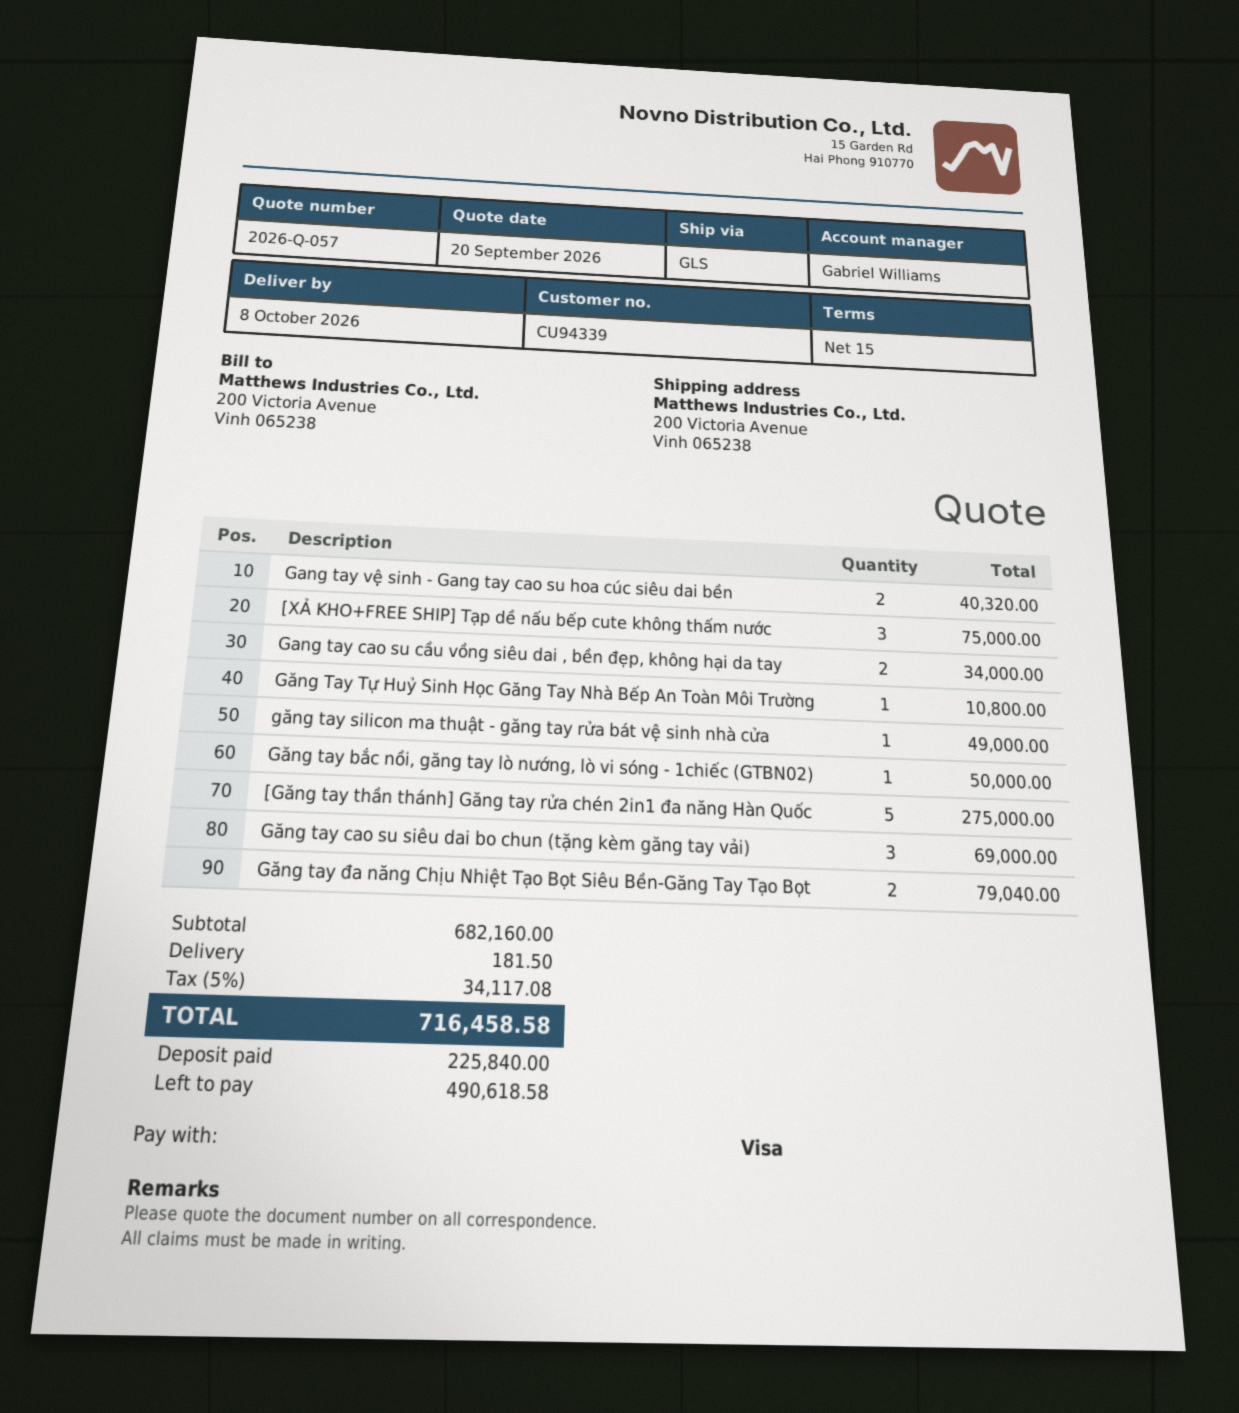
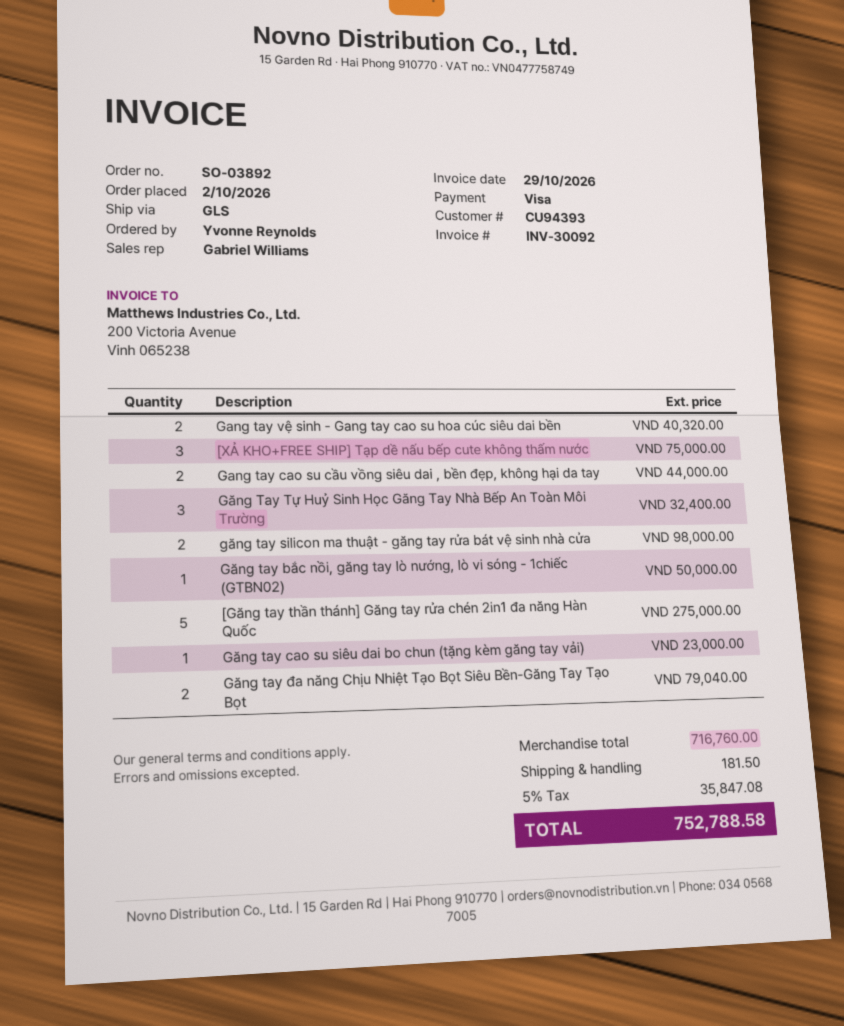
customer number: CU94339 -> CU94393
Gang tay cao su cầu vồng siêu dai , bền đẹp, không hại da tay: 2 for 34000.00 -> 2 for 44000.00
Găng Tay Tự Huỷ Sinh Học Găng Tay Nhà Bếp An Toàn Môi Trường: 1 for 10800.00 -> 3 for 32400.00
găng tay silicon ma thuật - găng tay rửa bát vệ sinh nhà cửa: 1 for 49000.00 -> 2 for 98000.00
Găng tay cao su siêu dai bo chun (tặng kèm găng tay vải): 3 for 69000.00 -> 1 for 23000.00
subtotal: 682160.00 -> 716760.00
tax: 5% = 34117.08 -> 5% = 35847.08
total: 716458.58 -> 752788.58

